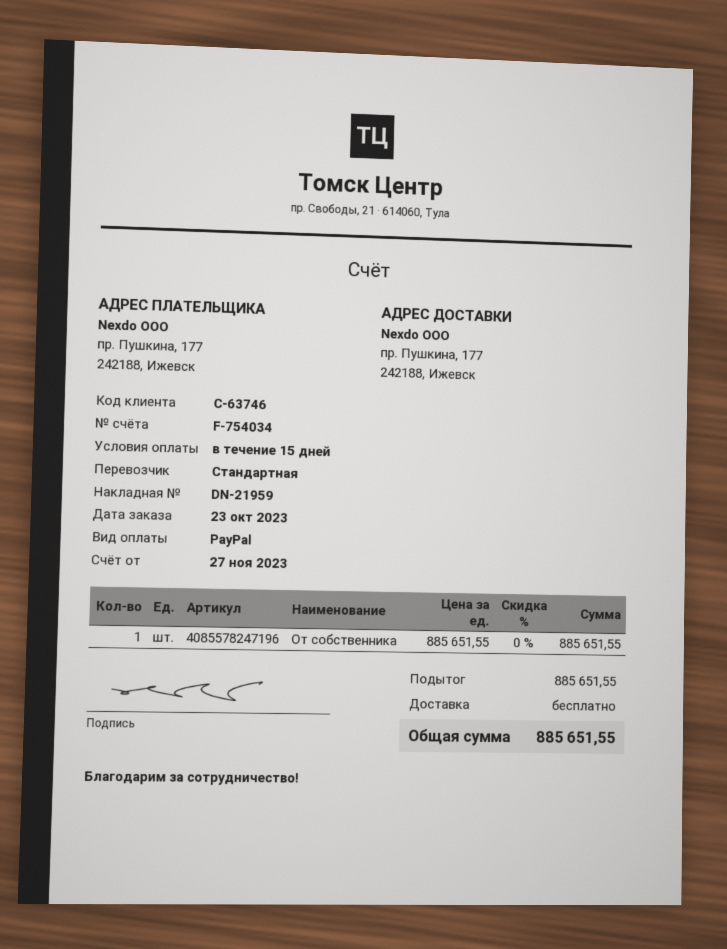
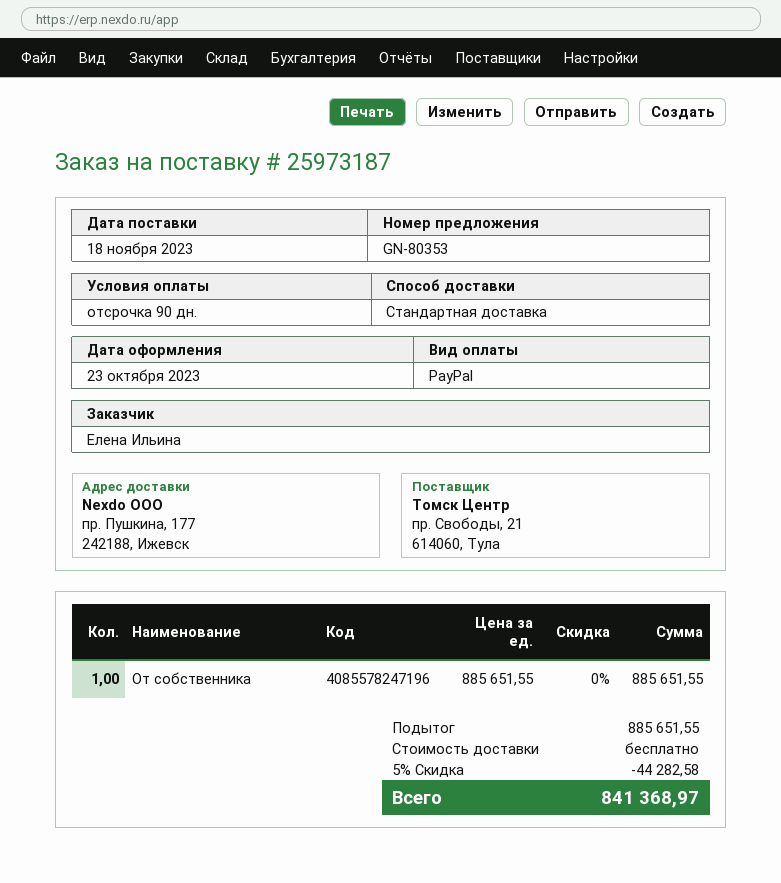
payment terms: 15 days -> 90 days
discount: none -> 5% = 44282.58
total: 885651.55 -> 841368.97

